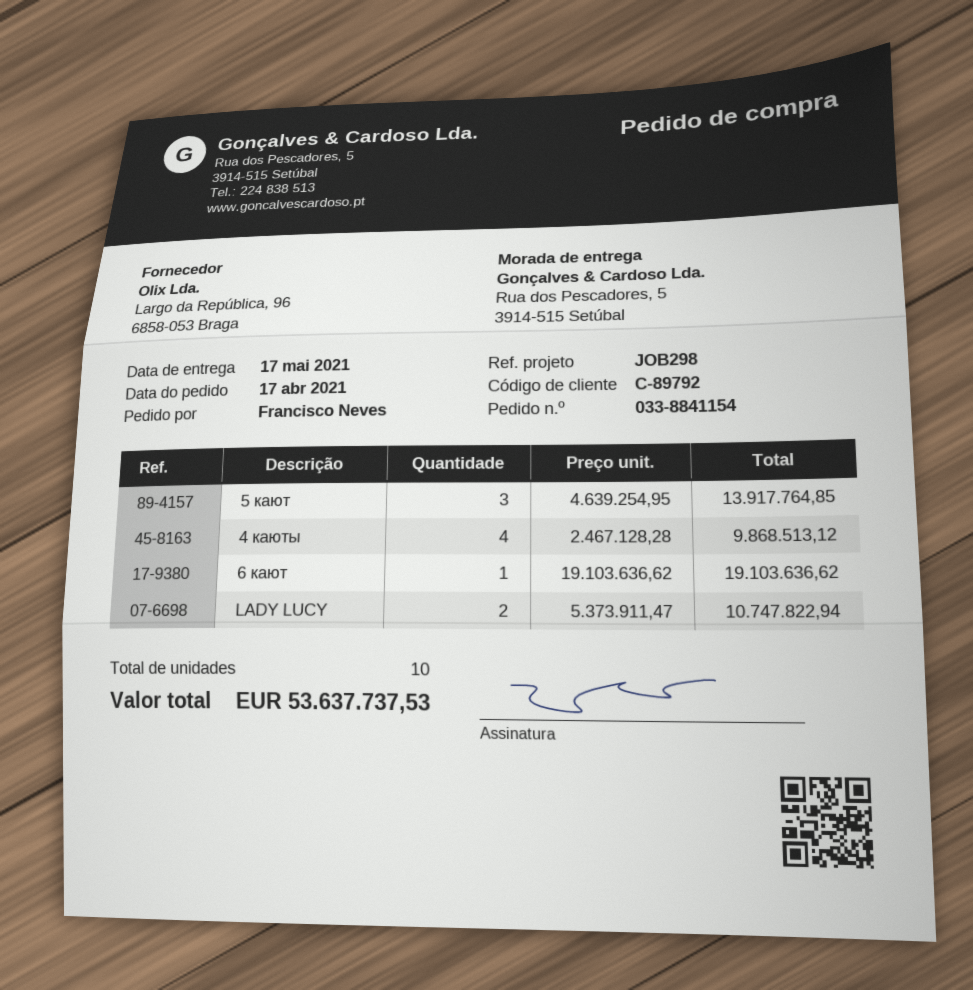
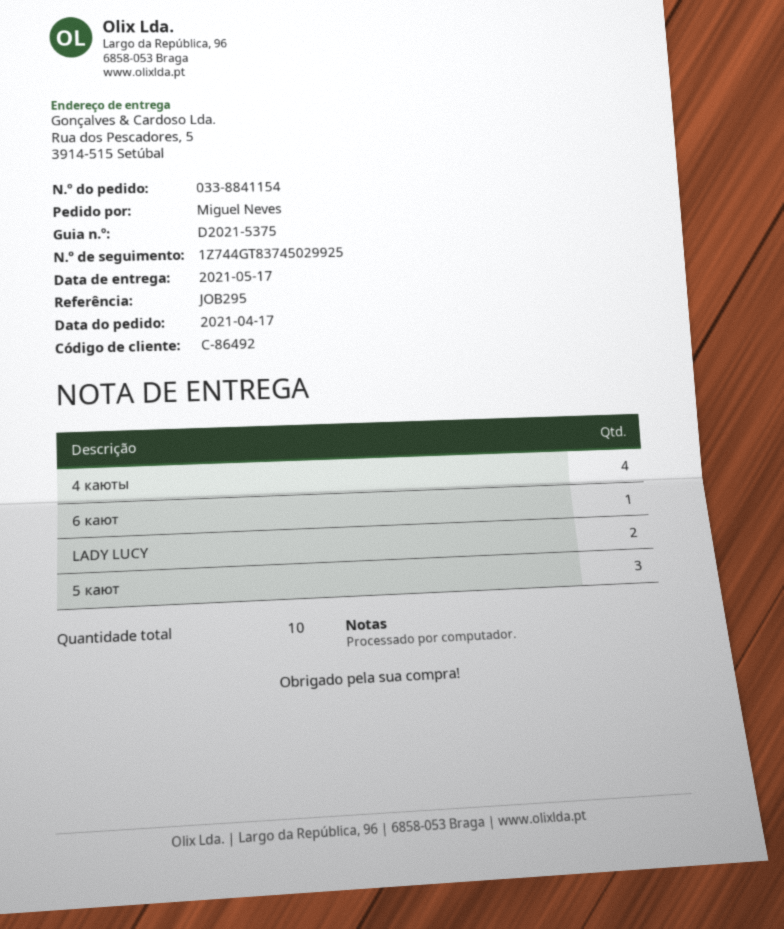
customer number: C-89792 -> C-86492
reference: JOB298 -> JOB295
ordered by: Francisco Neves -> Miguel Neves

